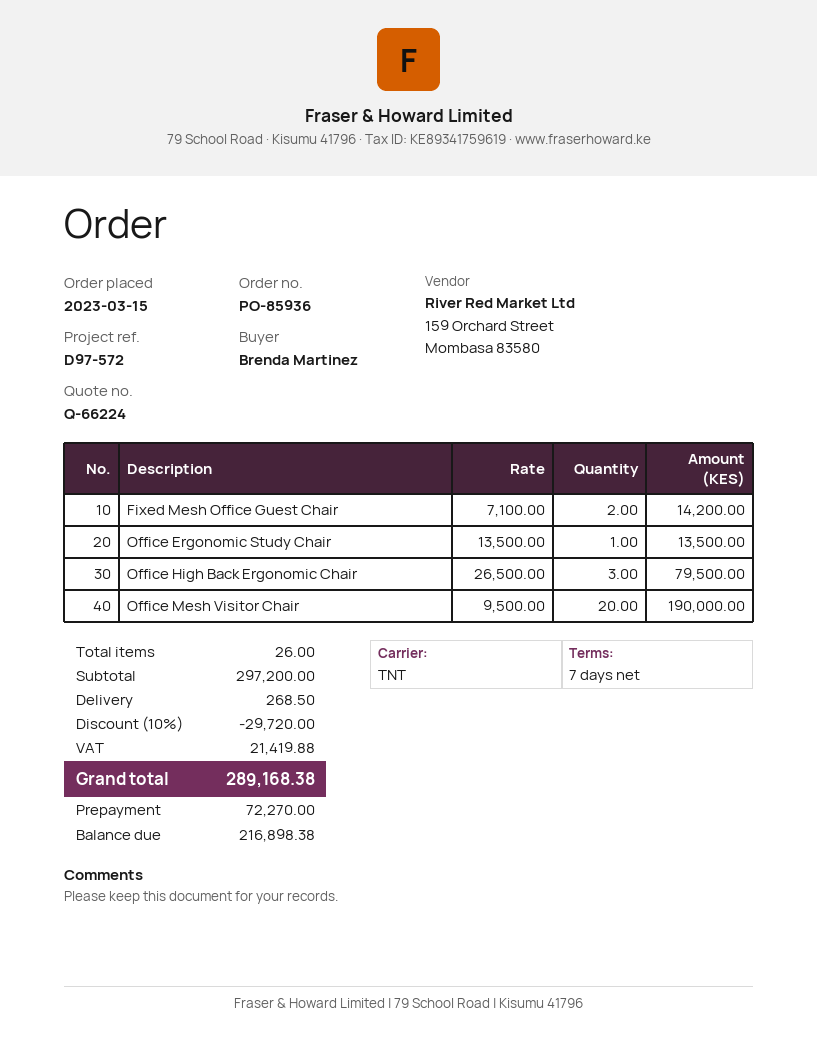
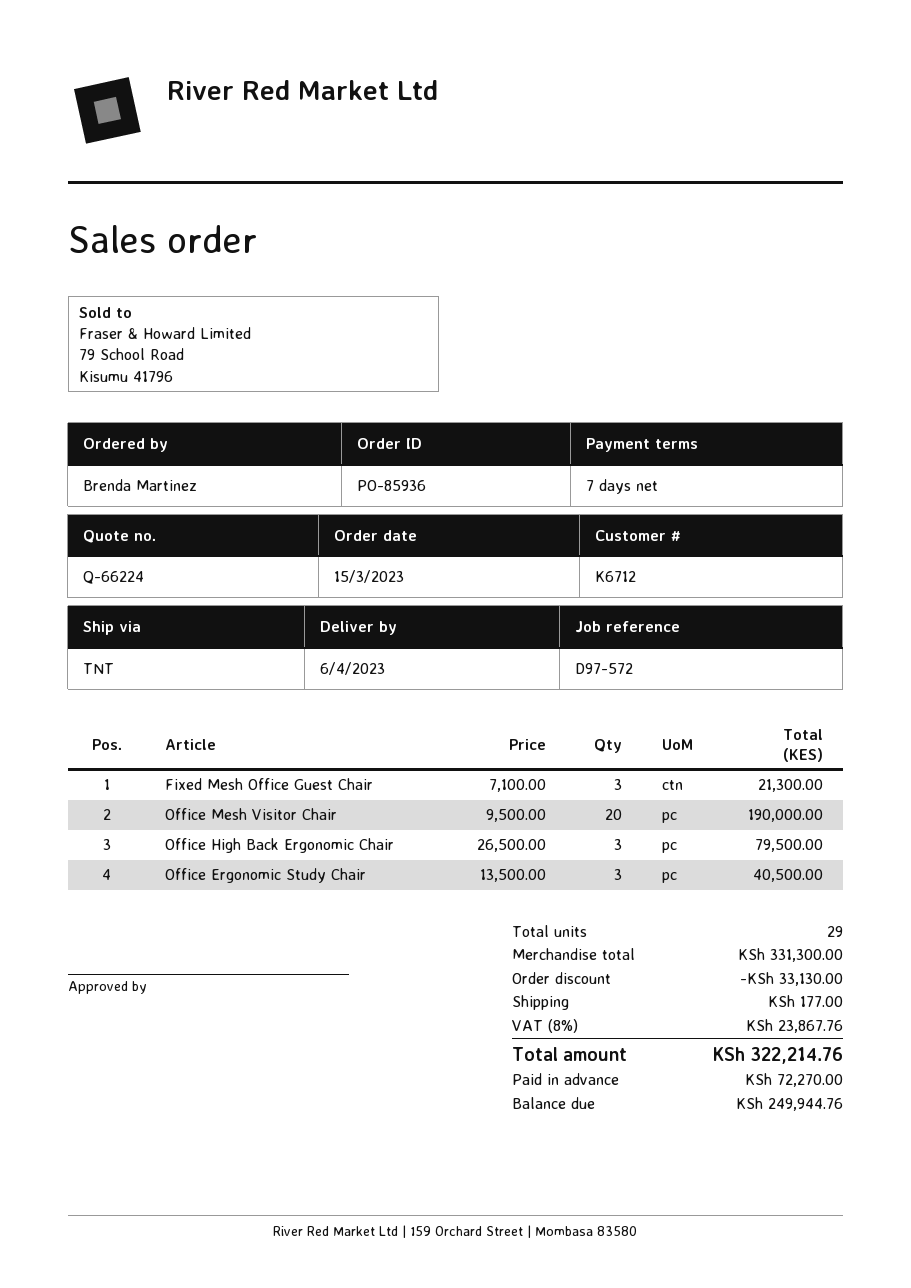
Fixed Mesh Office Guest Chair: 2 x 7100.00 = 14200.00 -> 3 x 7100.00 = 21300.00
Office Ergonomic Study Chair: 1 x 13500.00 = 13500.00 -> 3 x 13500.00 = 40500.00
total quantity: 26 -> 29
subtotal: 297200.00 -> 331300.00
discount: 29720.00 -> 33130.00
shipping: 268.50 -> 177.00
tax: 21419.88 -> 23867.76
total: 289168.38 -> 322214.76
balance: 216898.38 -> 249944.76

